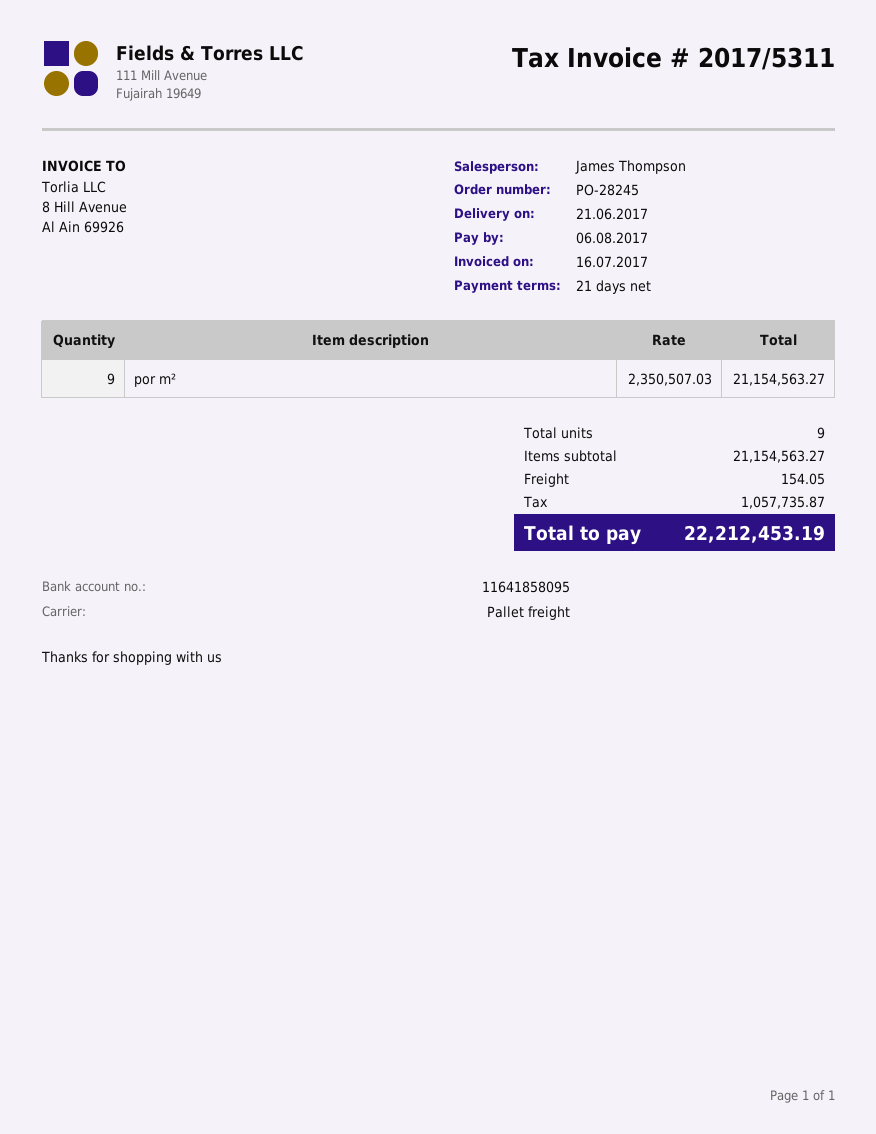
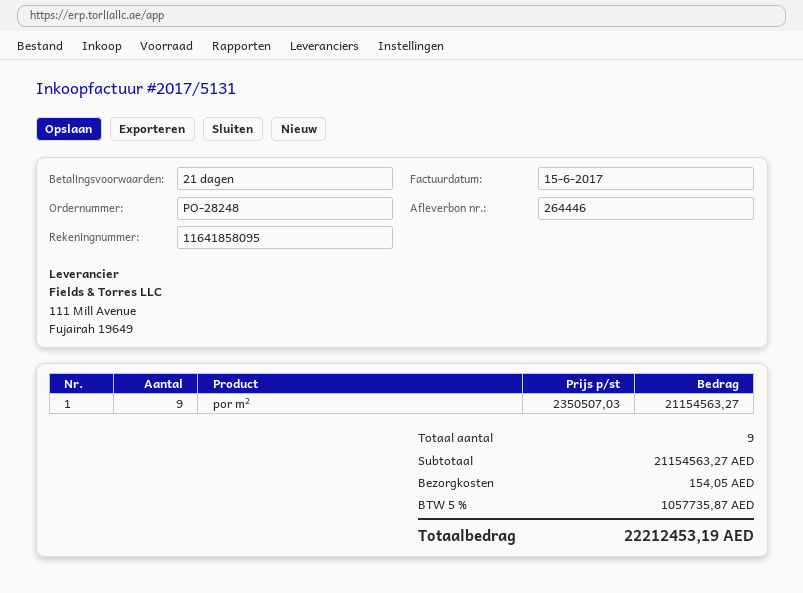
order number: PO-28245 -> PO-28248
invoice number: 2017/5311 -> 2017/5131
invoice date: 2017-07-16 -> 2017-06-15

